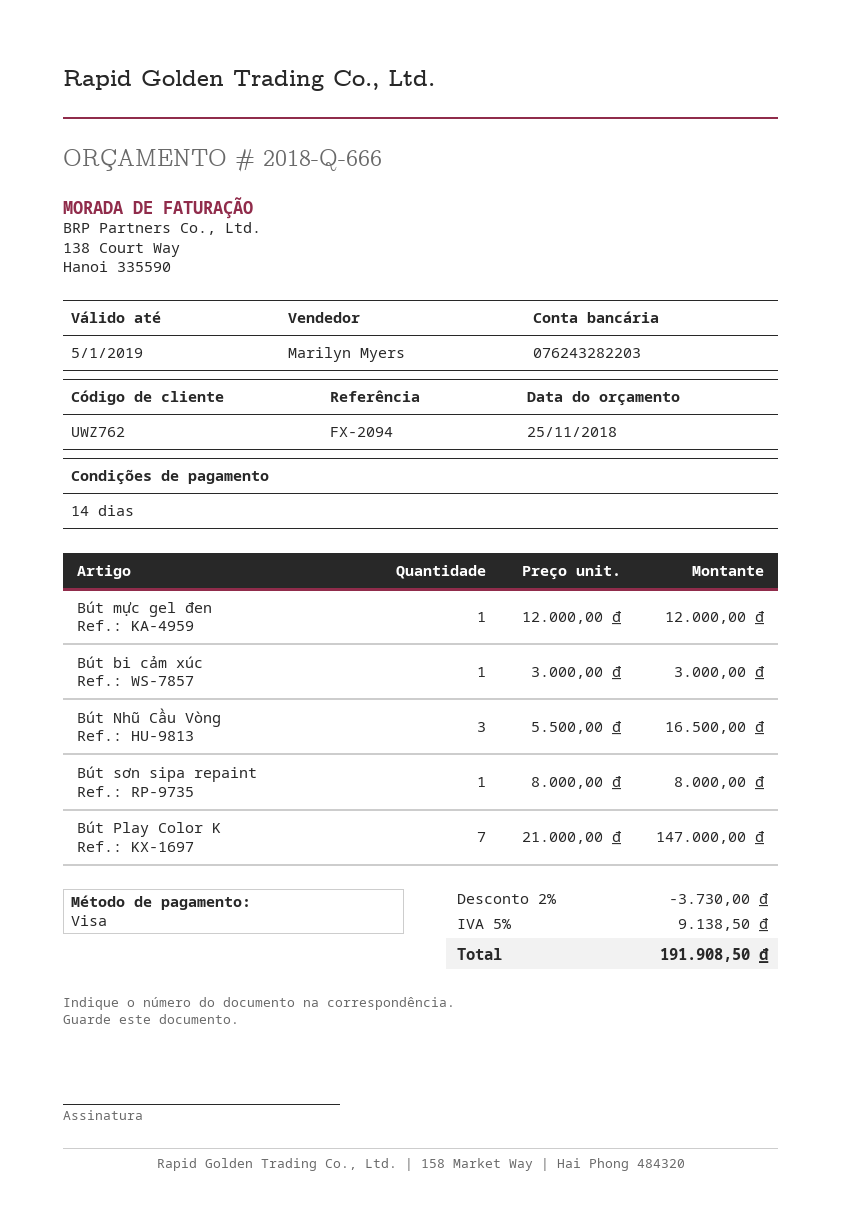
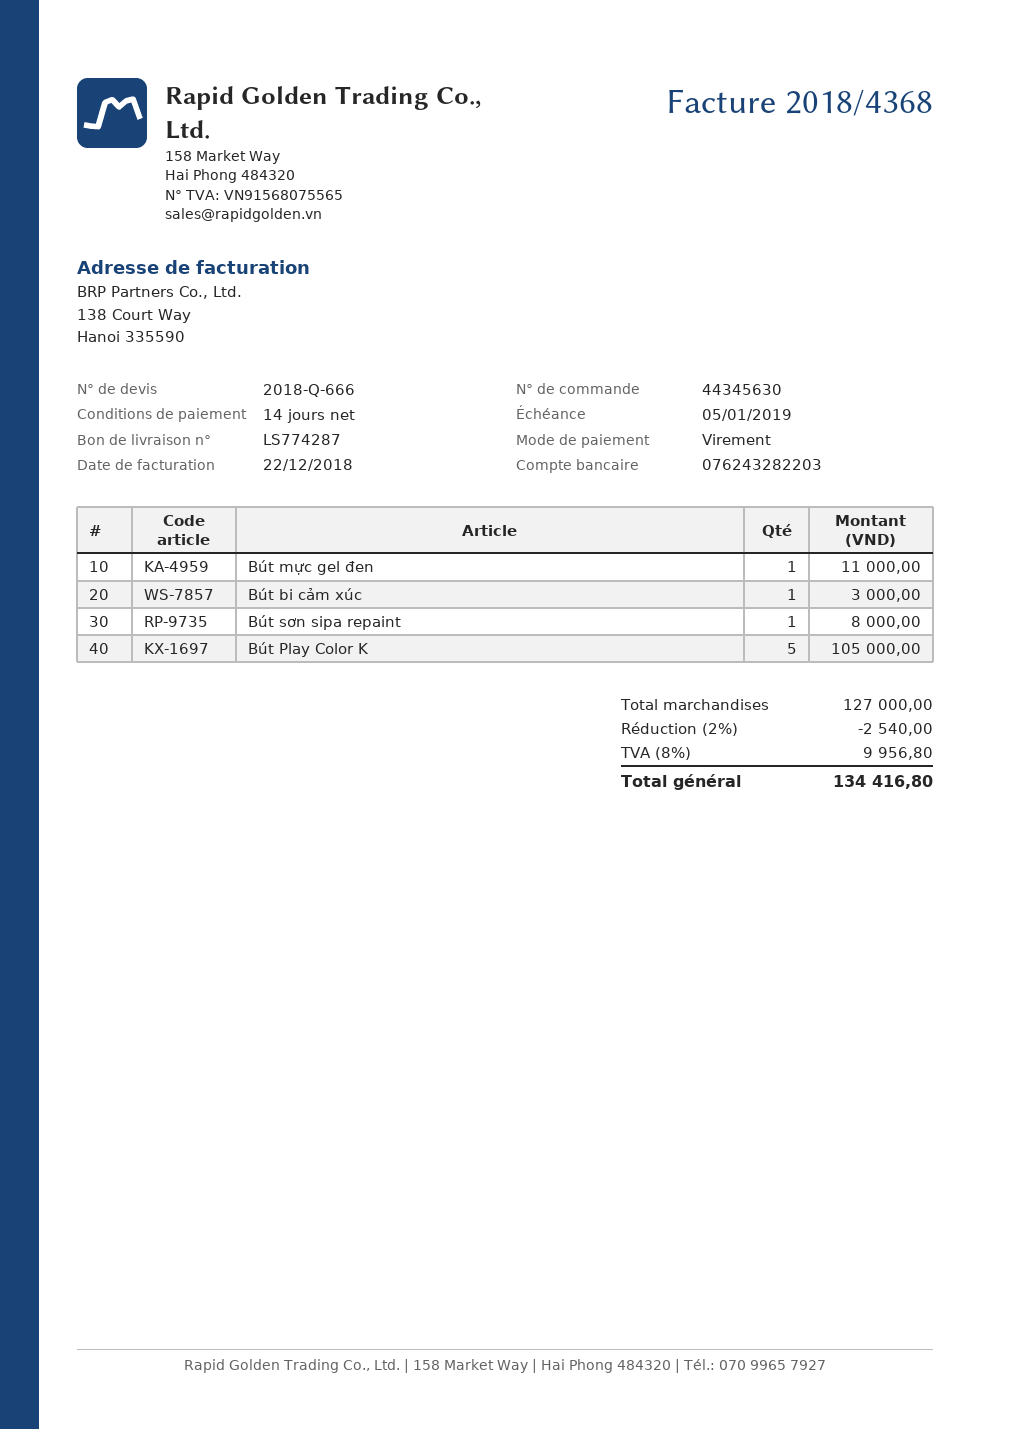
payment method: Visa -> bank transfer
Bút mực gel đen: 1 for 12000.00 -> 1 for 11000.00
Bút Nhũ Cầu Vòng: 3 for 16500.00 -> none
Bút Play Color K: 7 for 147000.00 -> 5 for 105000.00
discount: 2% = 3730.00 -> 2% = 2540.00
tax: 5% = 9138.50 -> 8% = 9956.80
total: 191908.50 -> 134416.80

